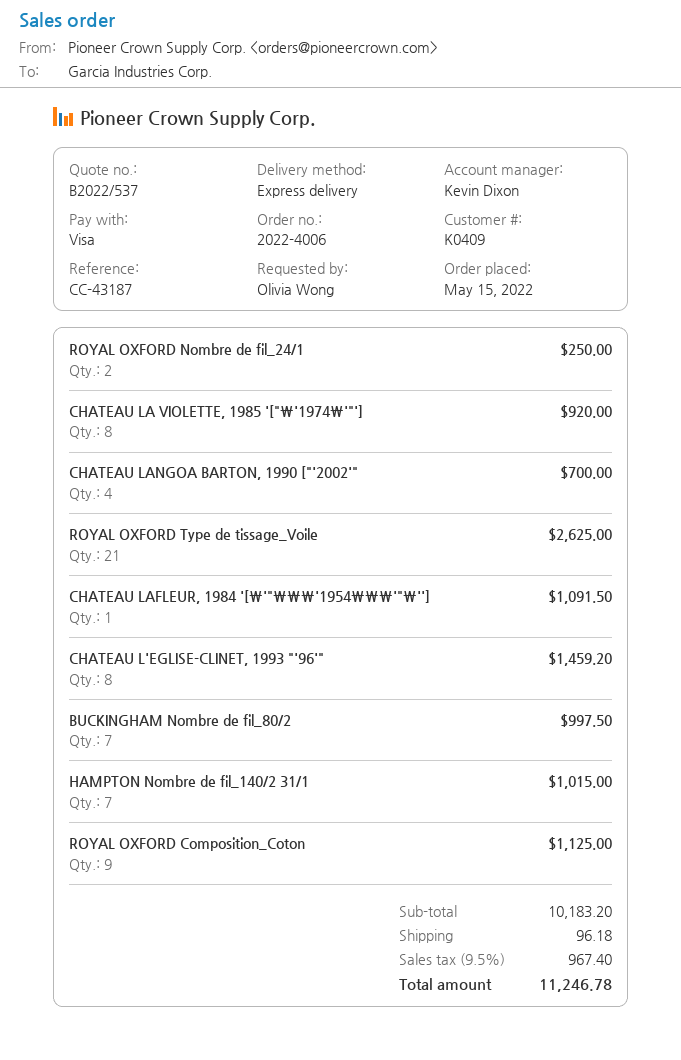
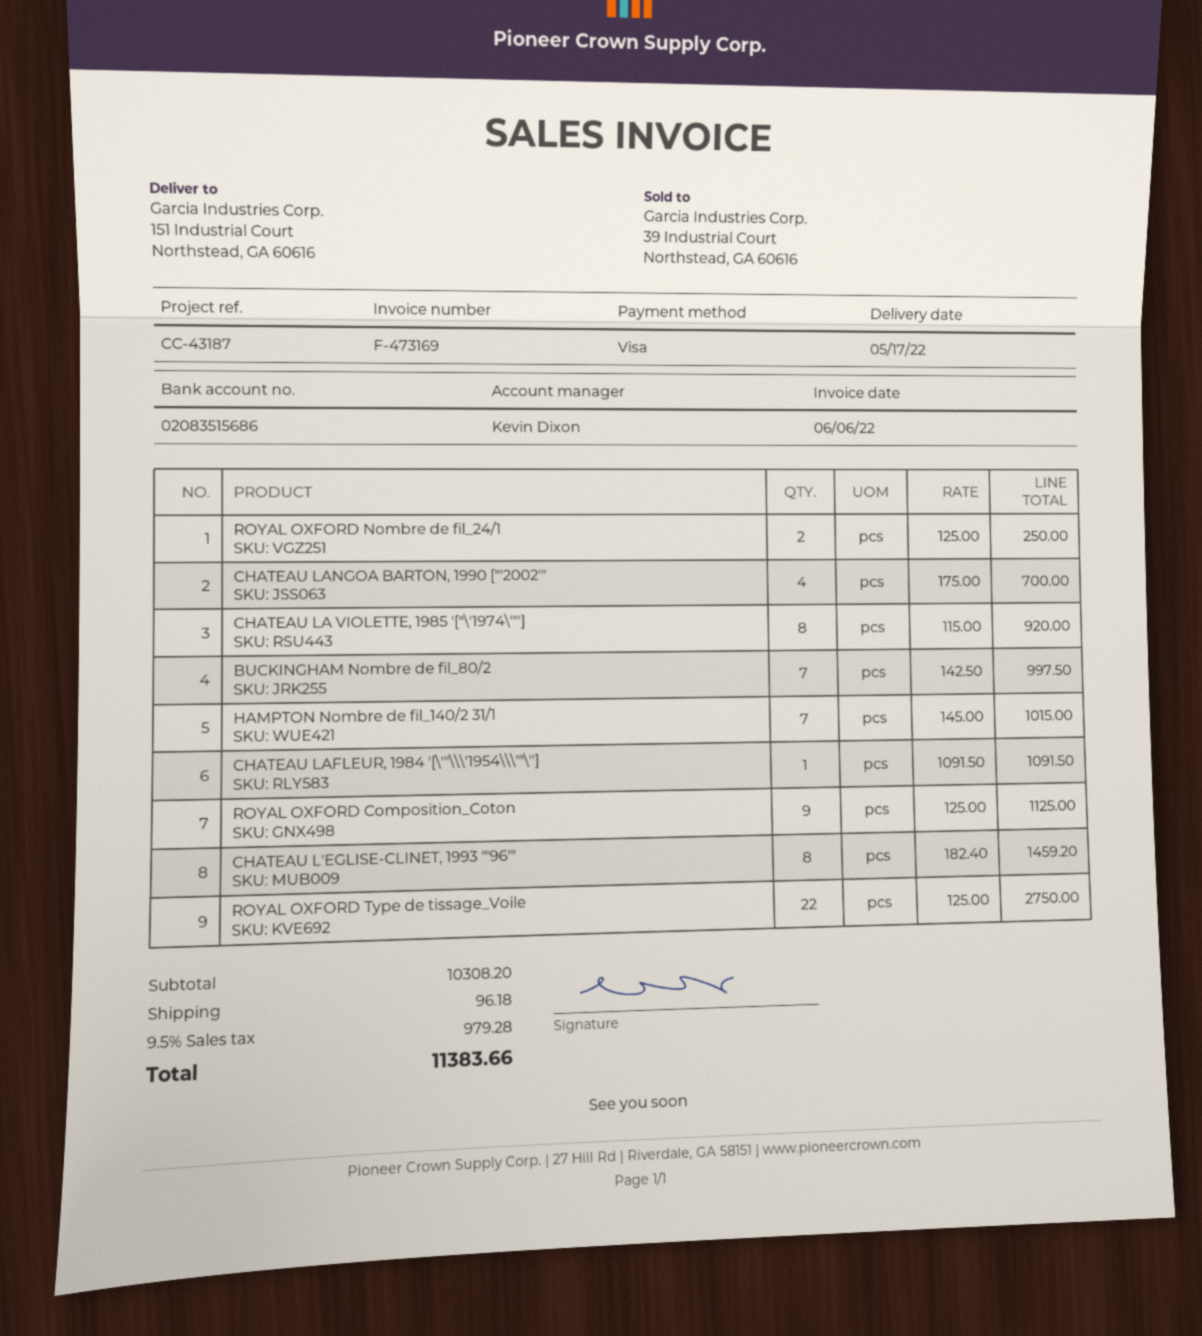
ROYAL OXFORD Type de tissage_Voile: 21 for 2625.00 -> 22 for 2750.00
subtotal: 10183.20 -> 10308.20
tax: 9.5% = 967.40 -> 9.5% = 979.28
total: 11246.78 -> 11383.66

